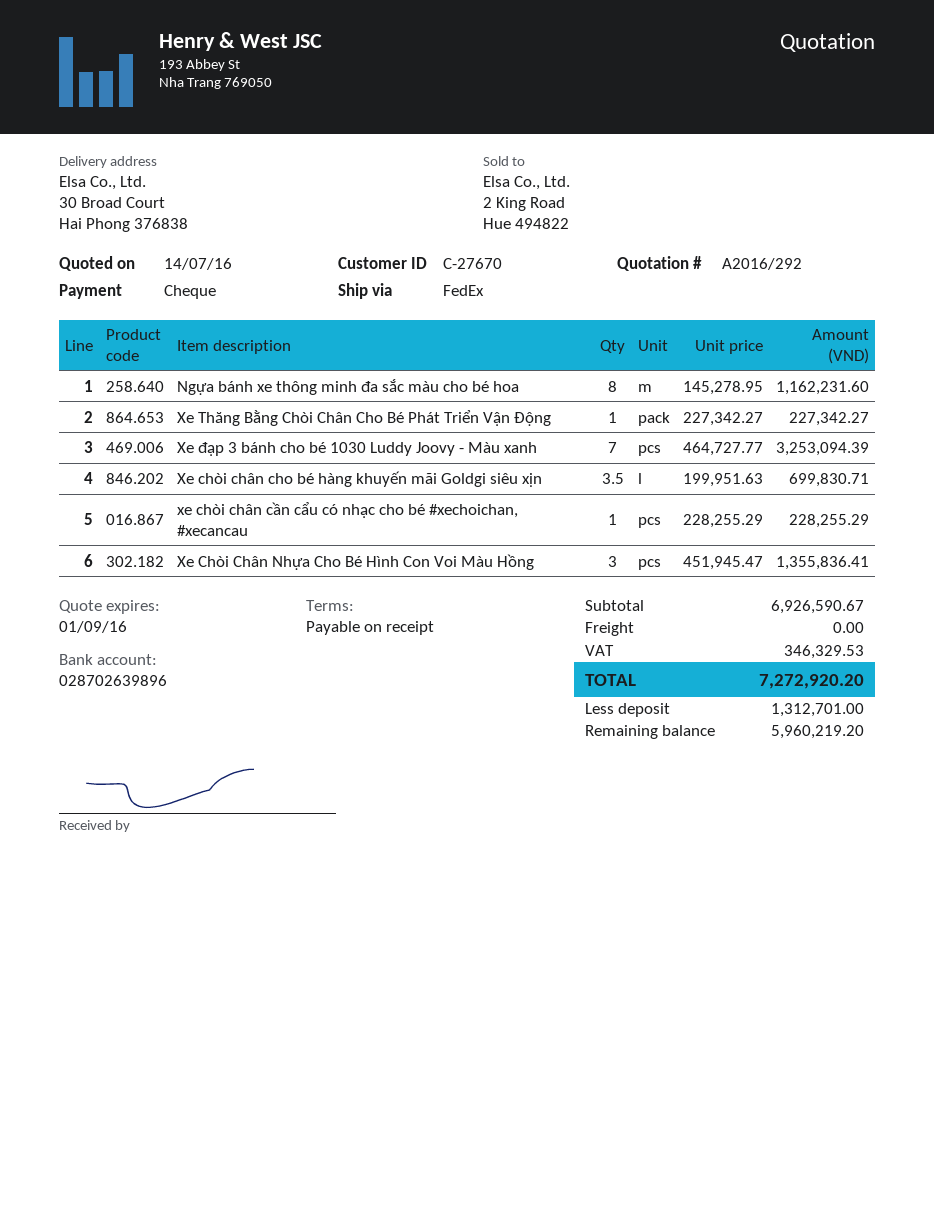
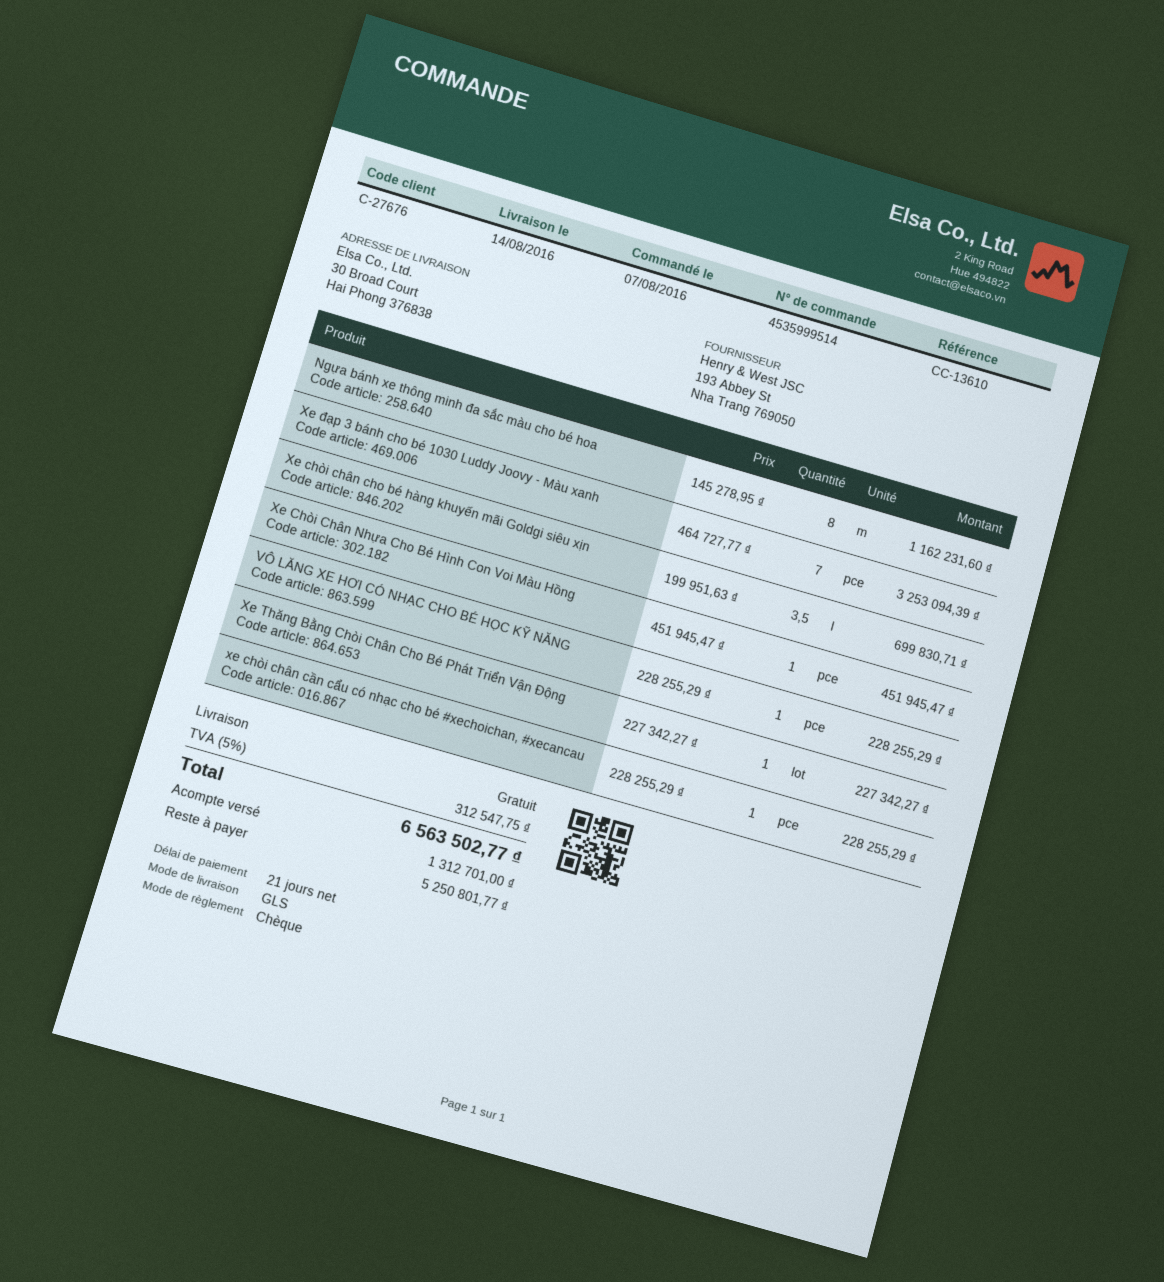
payment terms: on receipt -> 21 days
customer number: C-27670 -> C-27676
shipping method: FedEx -> GLS
Xe Chòi Chân Nhựa Cho Bé Hình Con Voi Màu Hồng: 3 x 451945.47 = 1355836.41 -> 1 x 451945.47 = 451945.47
VÔ LĂNG XE HƠI CÓ NHẠC CHO BÉ HỌC KỸ NĂNG: none -> 1 x 228255.29 = 228255.29
tax: 346329.53 -> 312547.75
total: 7272920.20 -> 6563502.77
balance: 5960219.20 -> 5250801.77

